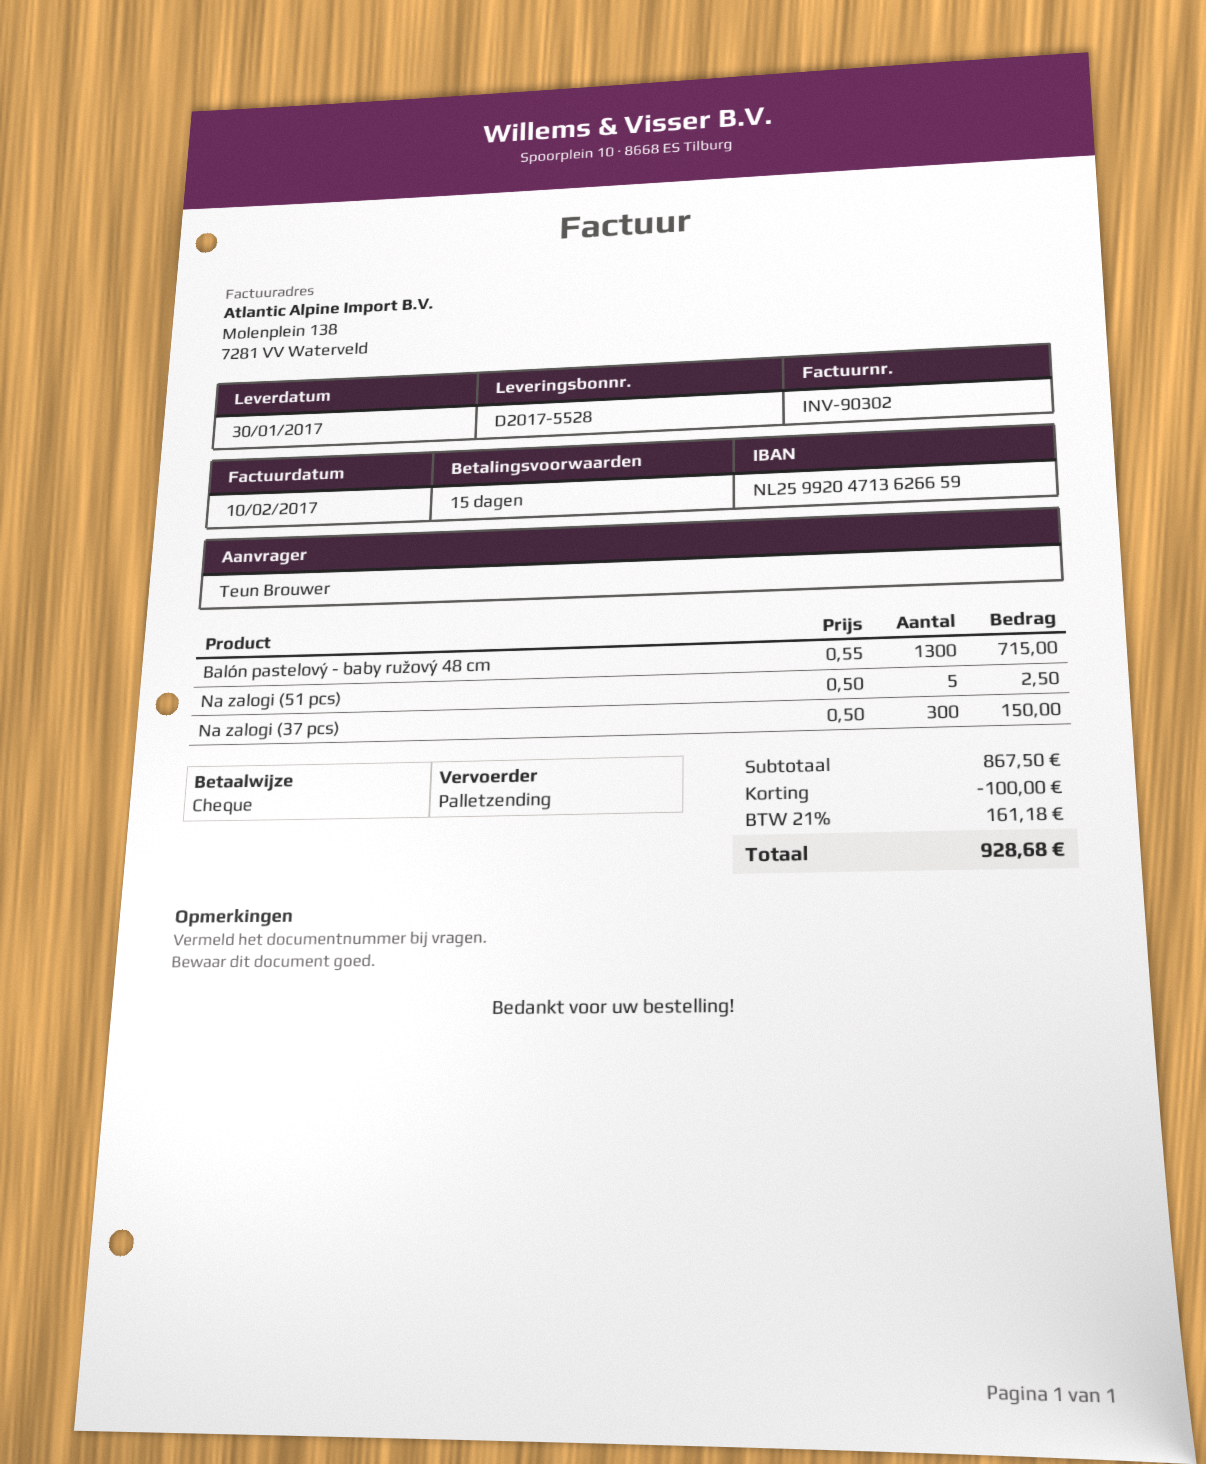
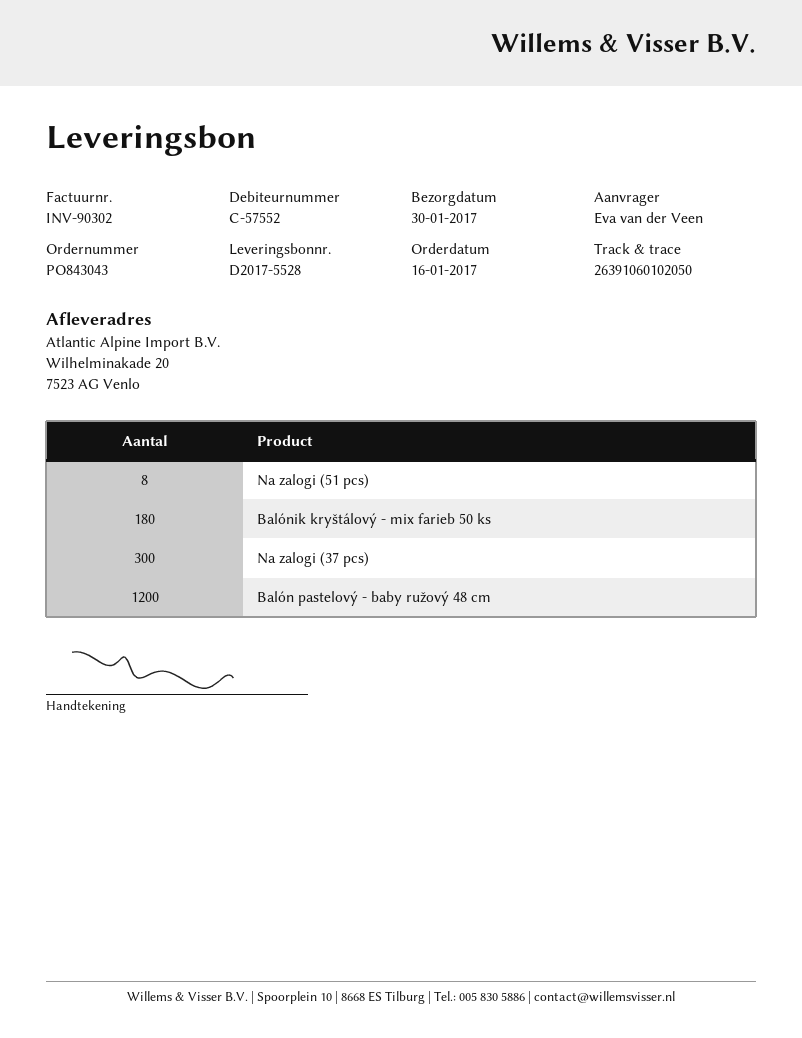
ordered by: Teun Brouwer -> Eva van der Veen
Balón pastelový - baby ružový 48 cm: 1300 -> 1200
Na zalogi (51 pcs): 5 -> 8
Balónik kryštálový - mix farieb 50 ks: none -> 180

